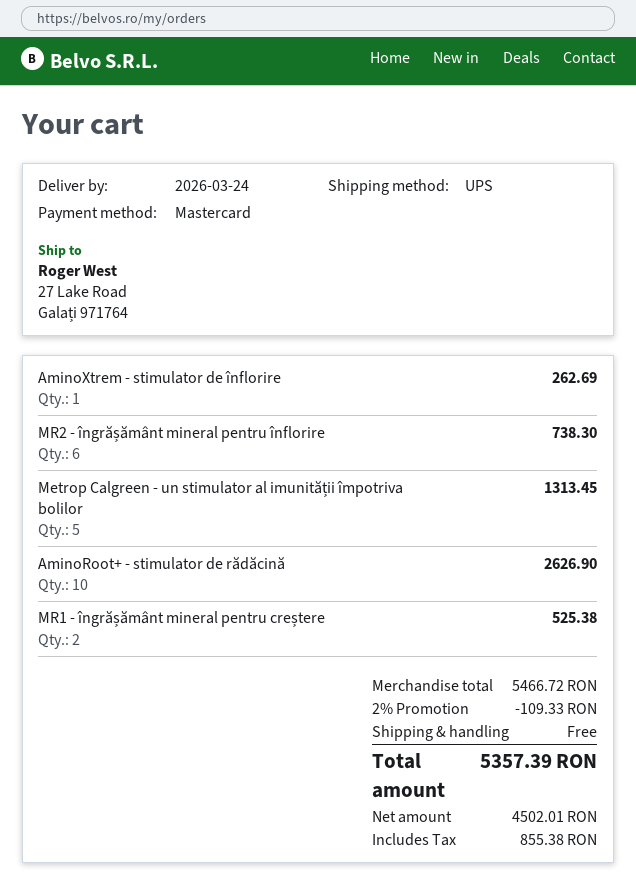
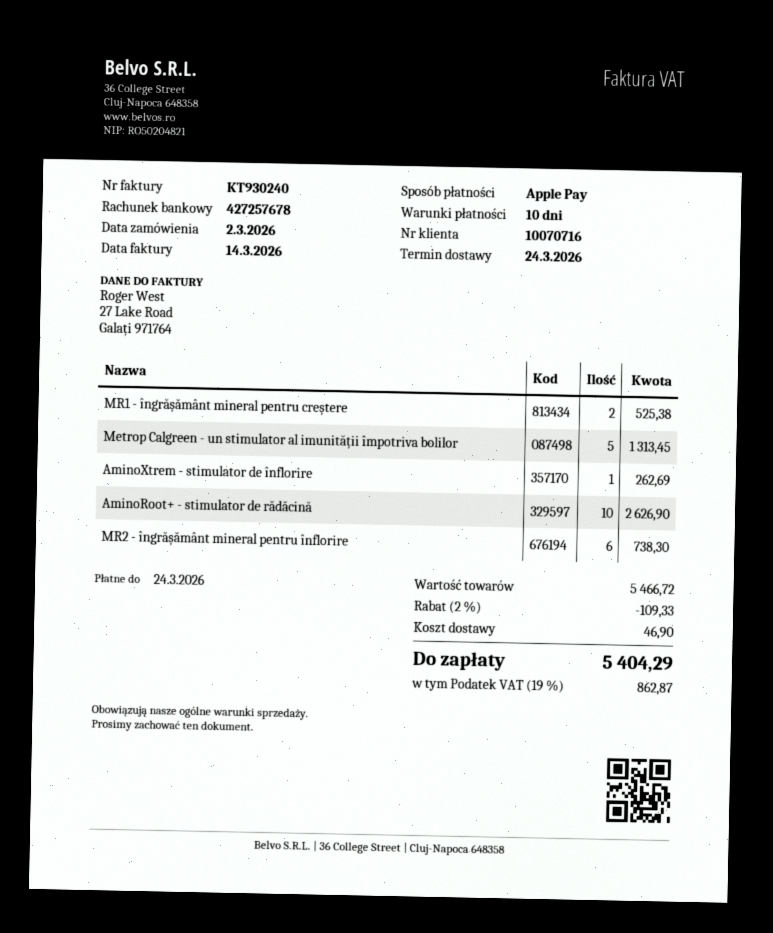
payment method: Mastercard -> Apple Pay
shipping: 0.00 -> 46.90
tax: 855.38 -> 862.87
total: 5357.39 -> 5404.29

